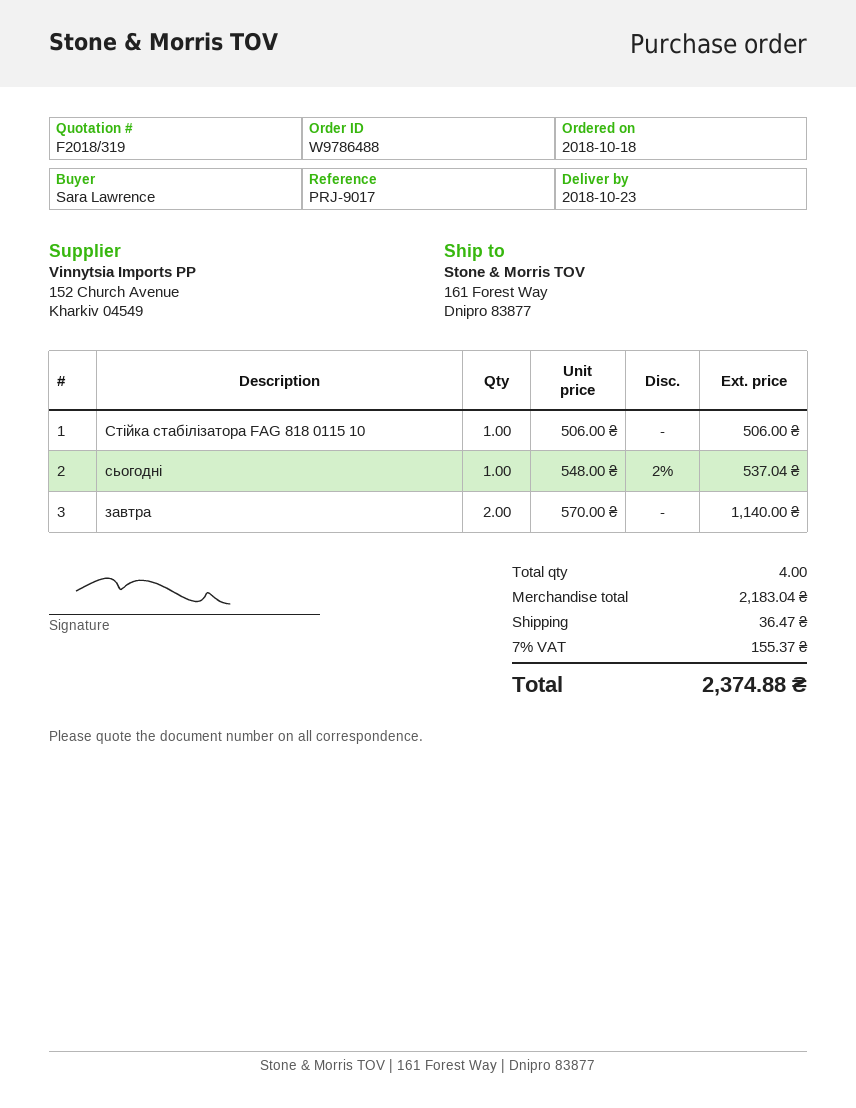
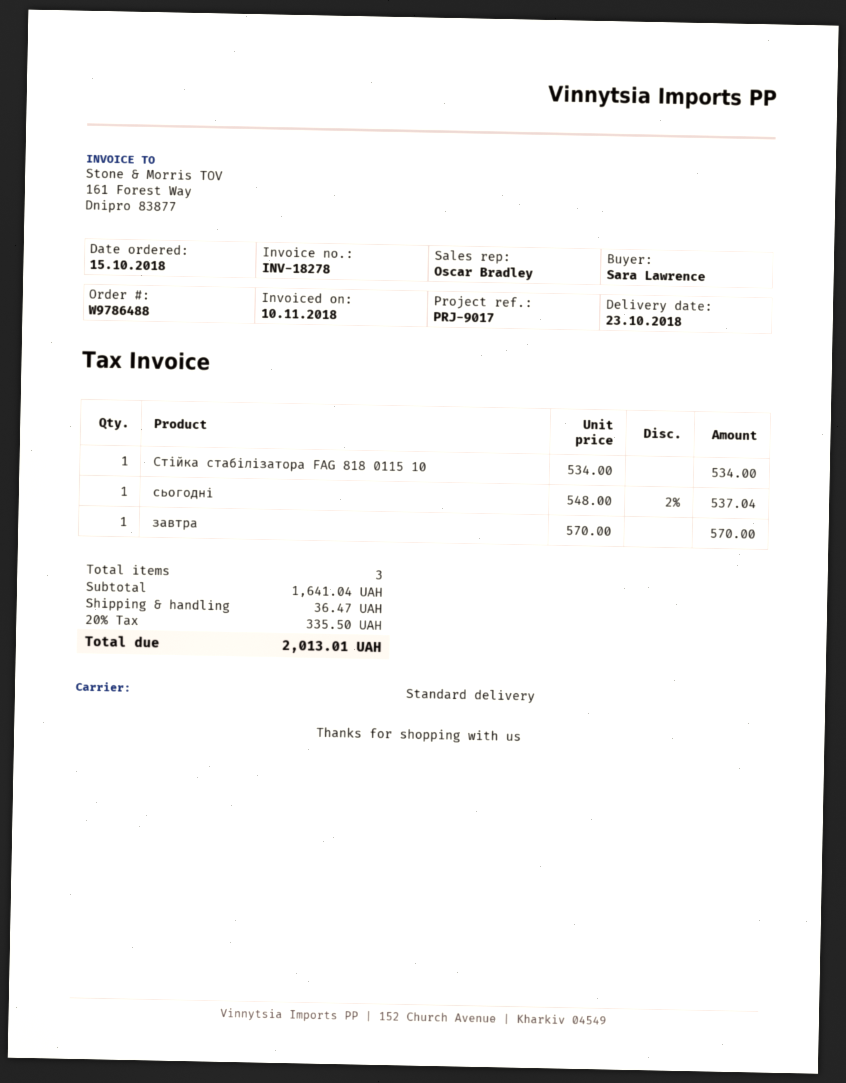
order date: 2018-10-18 -> 2018-10-15
Стійка стабілізатора FAG 818 0115 10: 1 x 506.00 = 506.00 -> 1 x 534.00 = 534.00
завтра: 2 x 570.00 = 1140.00 -> 1 x 570.00 = 570.00
total quantity: 4 -> 3
subtotal: 2183.04 -> 1641.04
tax: 7% = 155.37 -> 20% = 335.50
total: 2374.88 -> 2013.01

